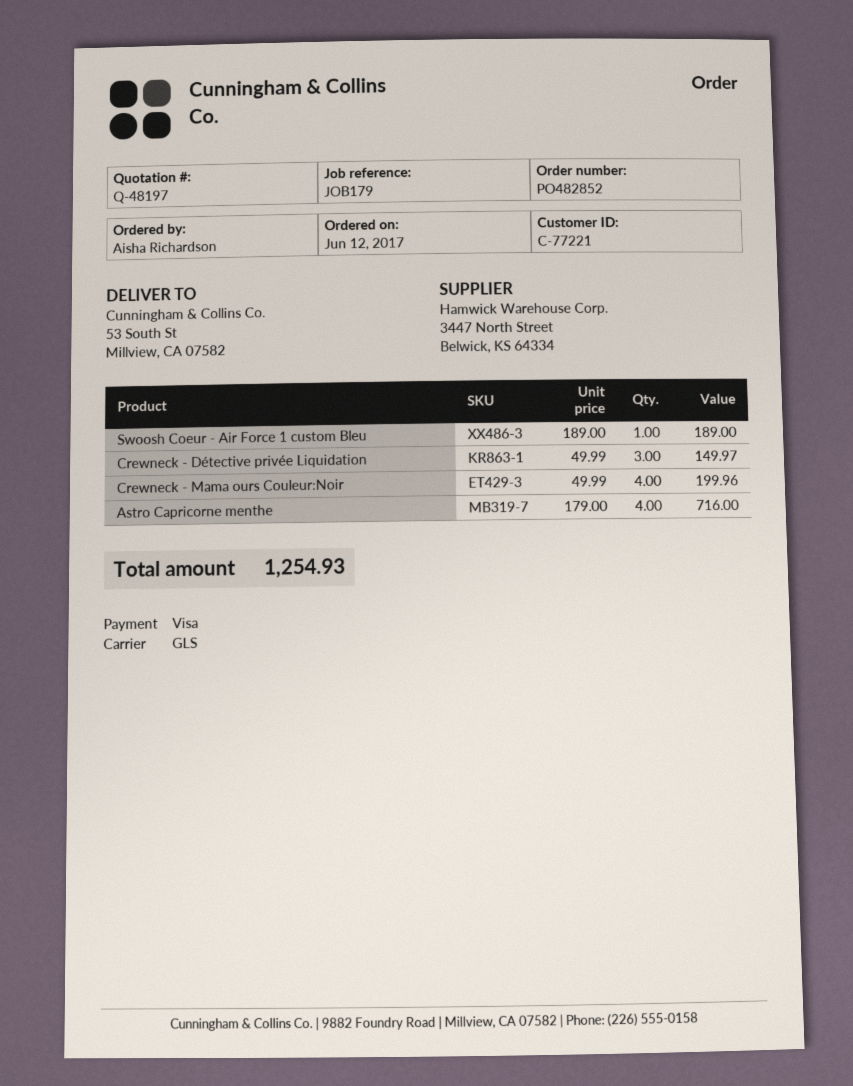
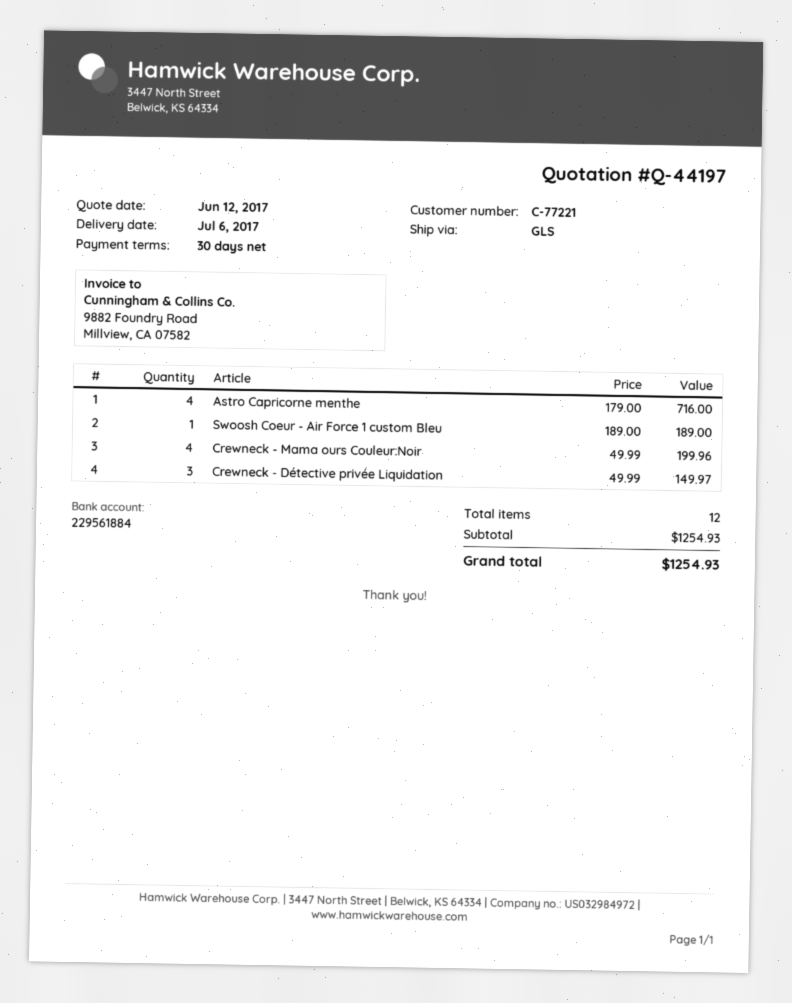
quote number: Q-48197 -> Q-44197

